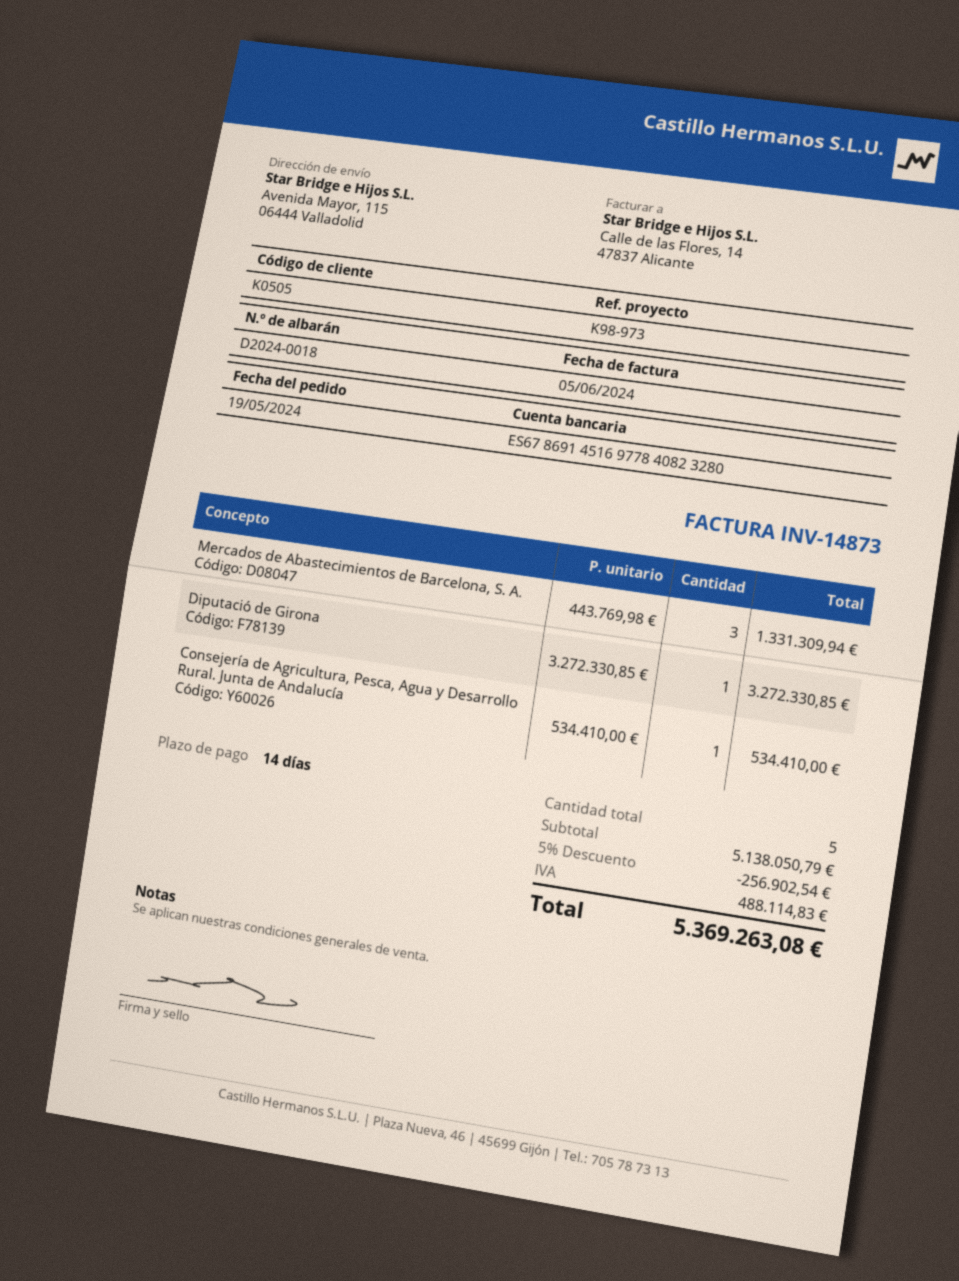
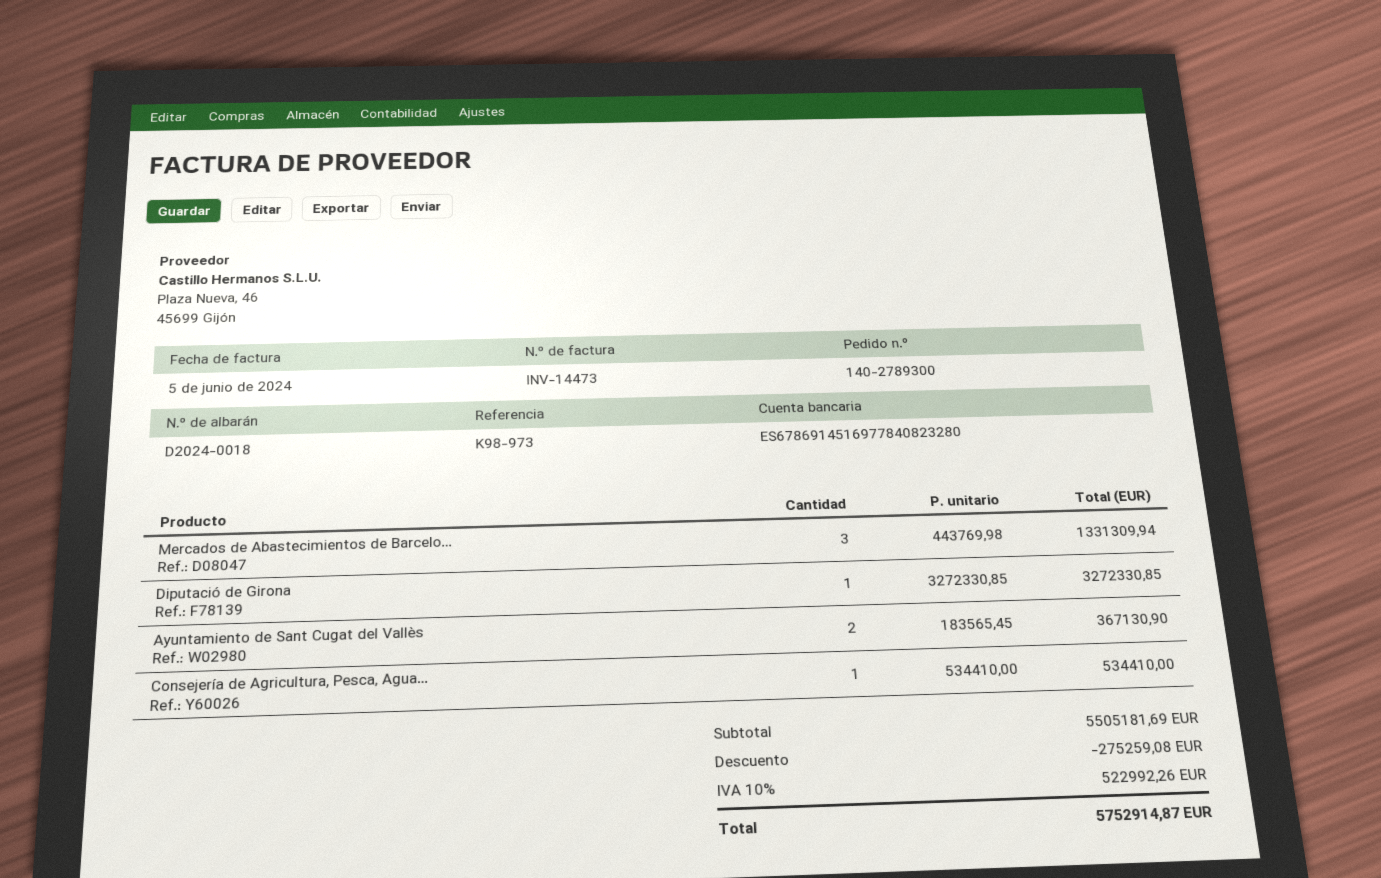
invoice number: INV-14873 -> INV-14473
Ayuntamiento de Sant Cugat del Vallès: none -> 2 x 183565.45 = 367130.90
subtotal: 5138050.79 -> 5505181.69
discount: 256902.54 -> 275259.08
tax: 488114.83 -> 522992.26
total: 5369263.08 -> 5752914.87

